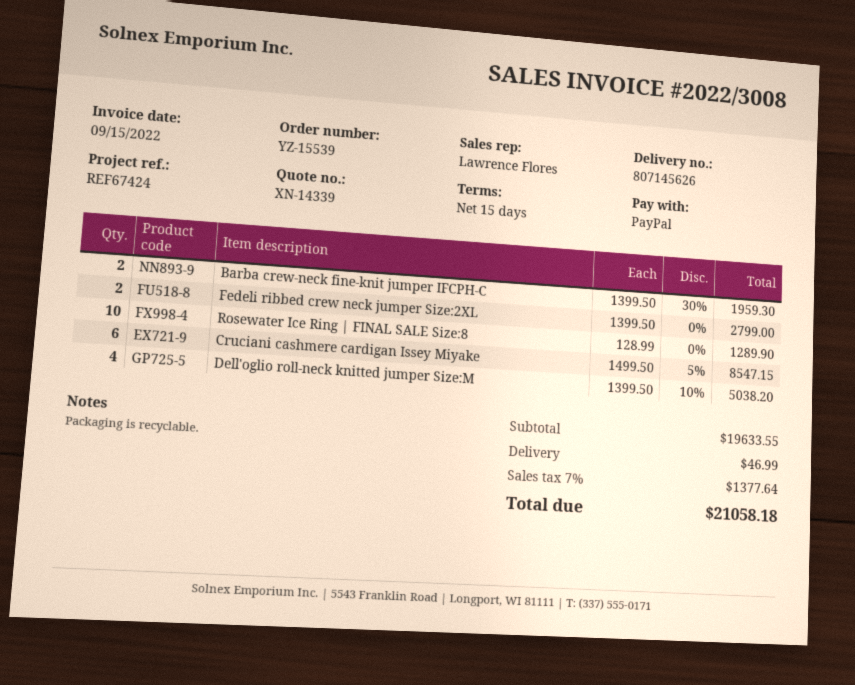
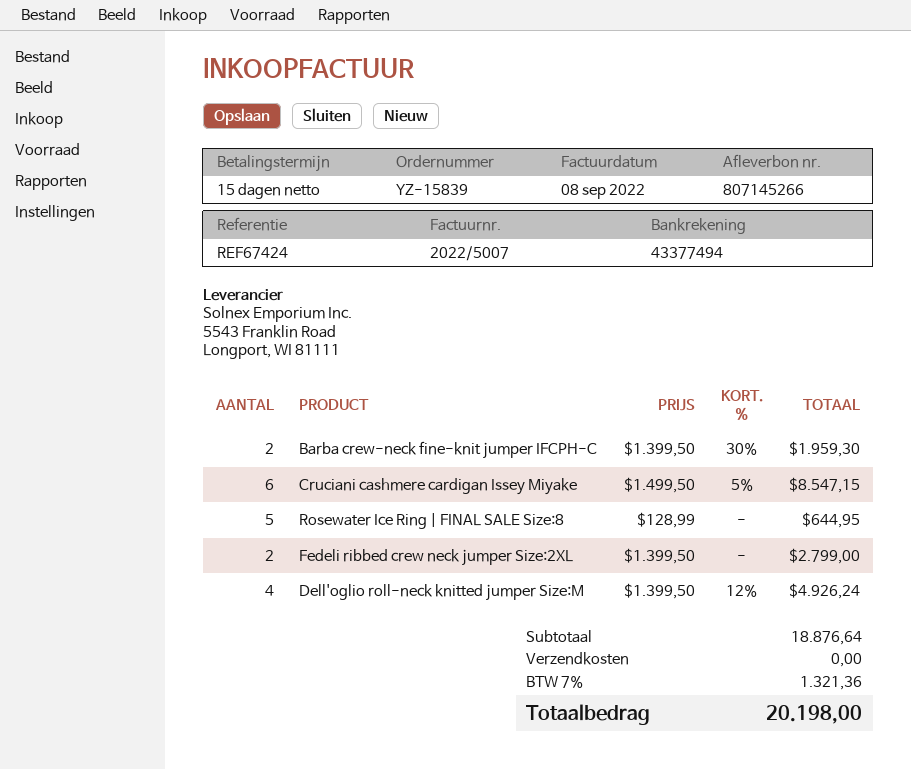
order number: YZ-15539 -> YZ-15839
delivery note number: 807145626 -> 807145266
invoice number: 2022/3008 -> 2022/5007
invoice date: 2022-09-15 -> 2022-09-08
Rosewater Ice Ring | FINAL SALE Size:8: 10 x 128.99 = 1289.90 -> 5 x 128.99 = 644.95
Dell'oglio roll-neck knitted jumper Size:M: 4 x 1399.50 - 10% = 5038.20 -> 4 x 1399.50 - 12% = 4926.24
subtotal: 19633.55 -> 18876.64
shipping: 46.99 -> 0.00
tax: 7% = 1377.64 -> 7% = 1321.36
total: 21058.18 -> 20198.00

